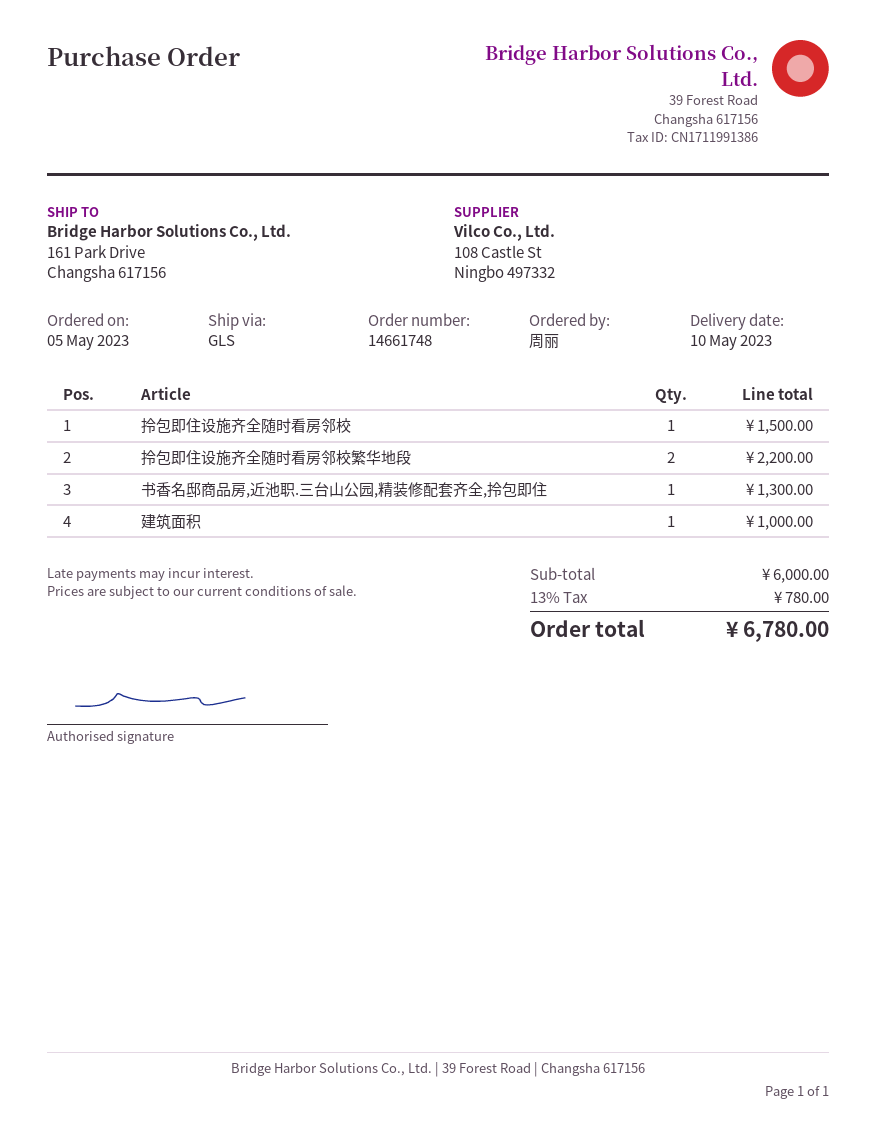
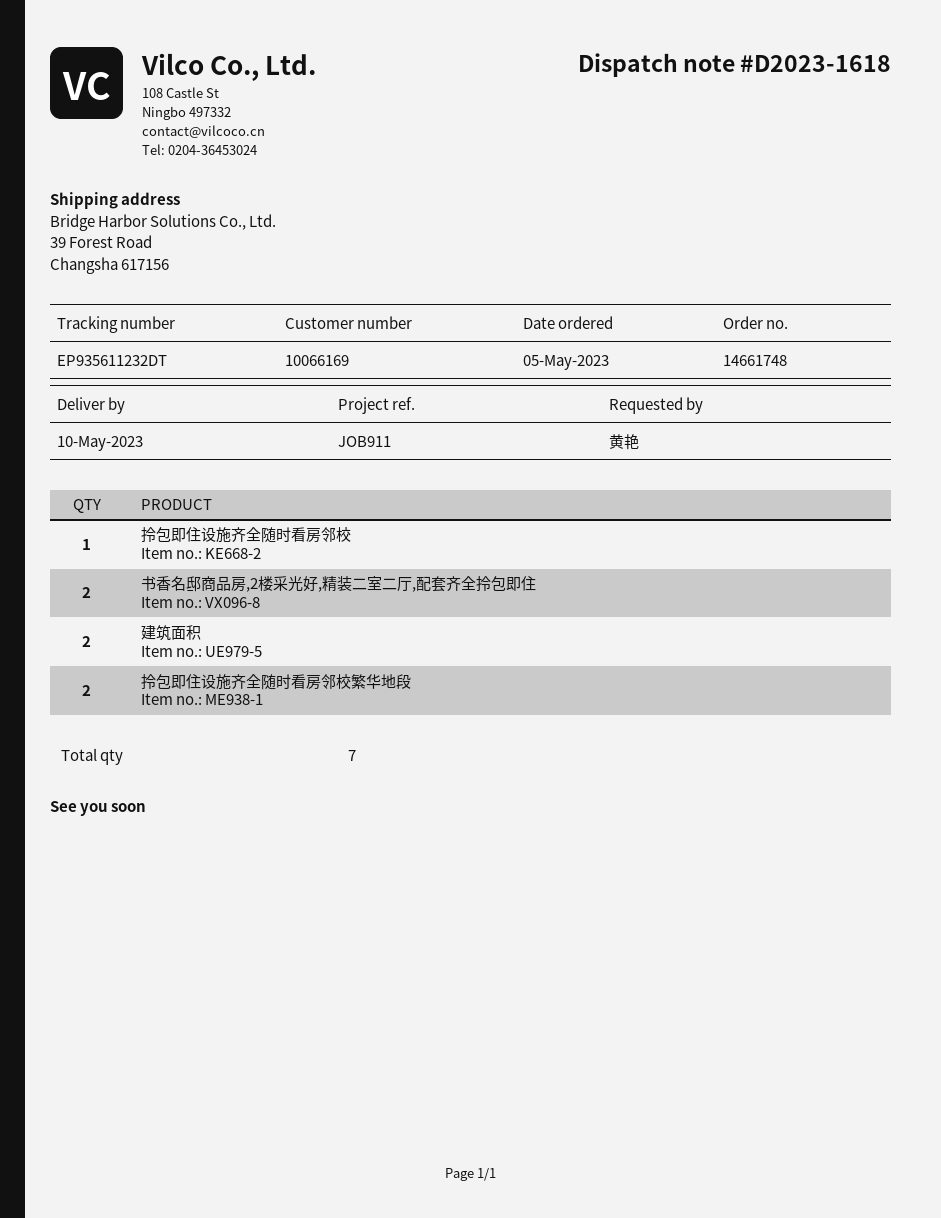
ordered by: 周丽 -> 黄艳
ship to: 161 Park Drive, Changsha 617156 -> 39 Forest Road, Changsha 617156
书香名邸商品房,近池职.三台山公园,精装修配套齐全,拎包即住: 1 -> none
建筑面积: 1 -> 2
书香名邸商品房,2楼采光好,精装二室二厅,配套齐全拎包即住: none -> 2

